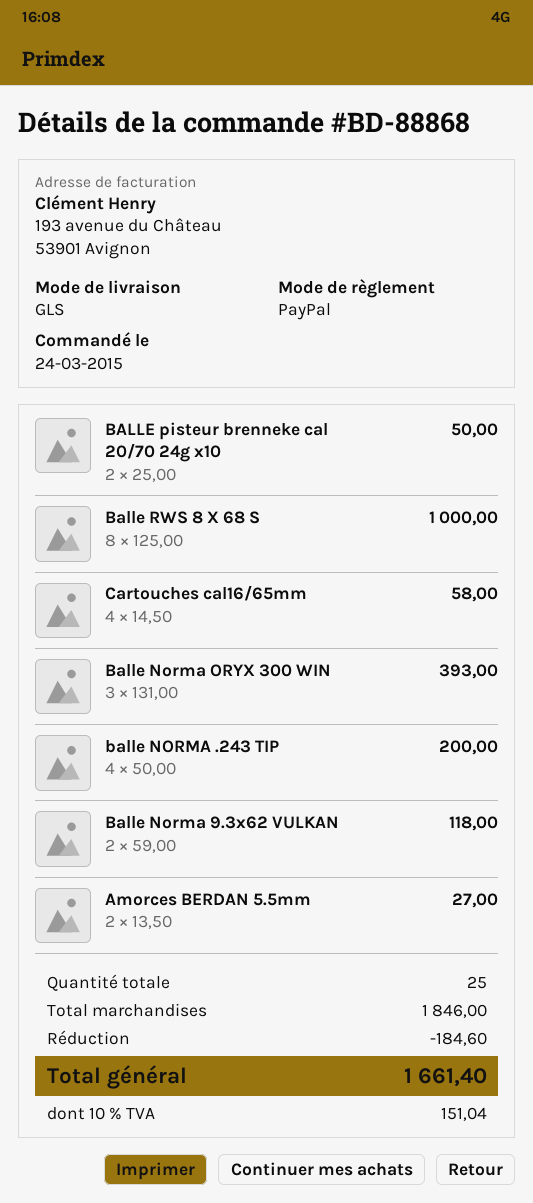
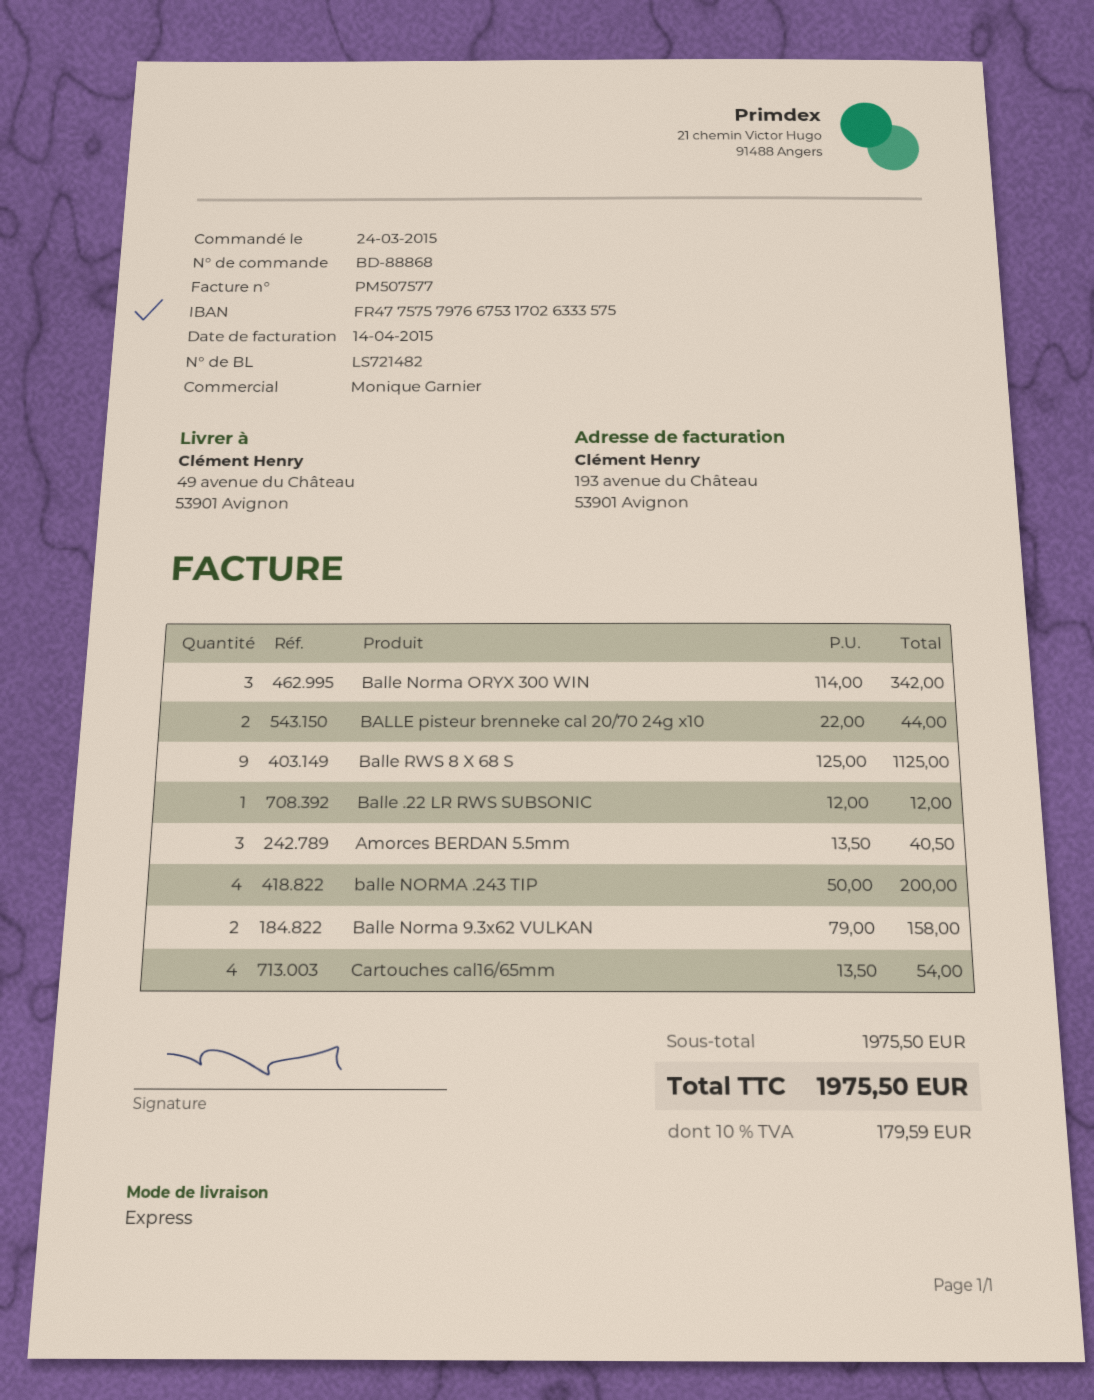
shipping method: GLS -> express
BALLE pisteur brenneke cal 20/70 24g x10: 2 x 25.00 = 50.00 -> 2 x 22.00 = 44.00
Balle RWS 8 X 68 S: 8 x 125.00 = 1000.00 -> 9 x 125.00 = 1125.00
Cartouches cal16/65mm: 4 x 14.50 = 58.00 -> 4 x 13.50 = 54.00
Balle Norma ORYX 300 WIN: 3 x 131.00 = 393.00 -> 3 x 114.00 = 342.00
Balle Norma 9.3x62 VULKAN: 2 x 59.00 = 118.00 -> 2 x 79.00 = 158.00
Amorces BERDAN 5.5mm: 2 x 13.50 = 27.00 -> 3 x 13.50 = 40.50
Balle .22 LR RWS SUBSONIC: none -> 1 x 12.00 = 12.00
subtotal: 1846.00 -> 1975.50
discount: 184.60 -> none
tax: 10% = 151.04 -> 10% = 179.59
total: 1661.40 -> 1975.50

